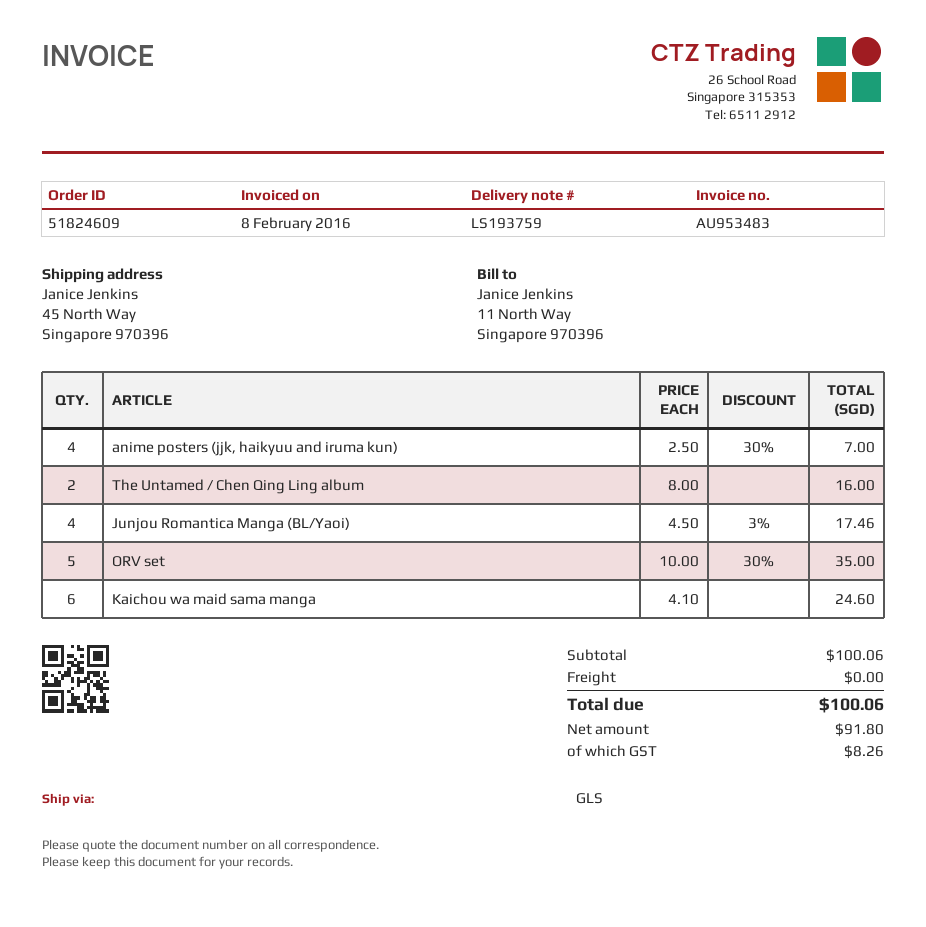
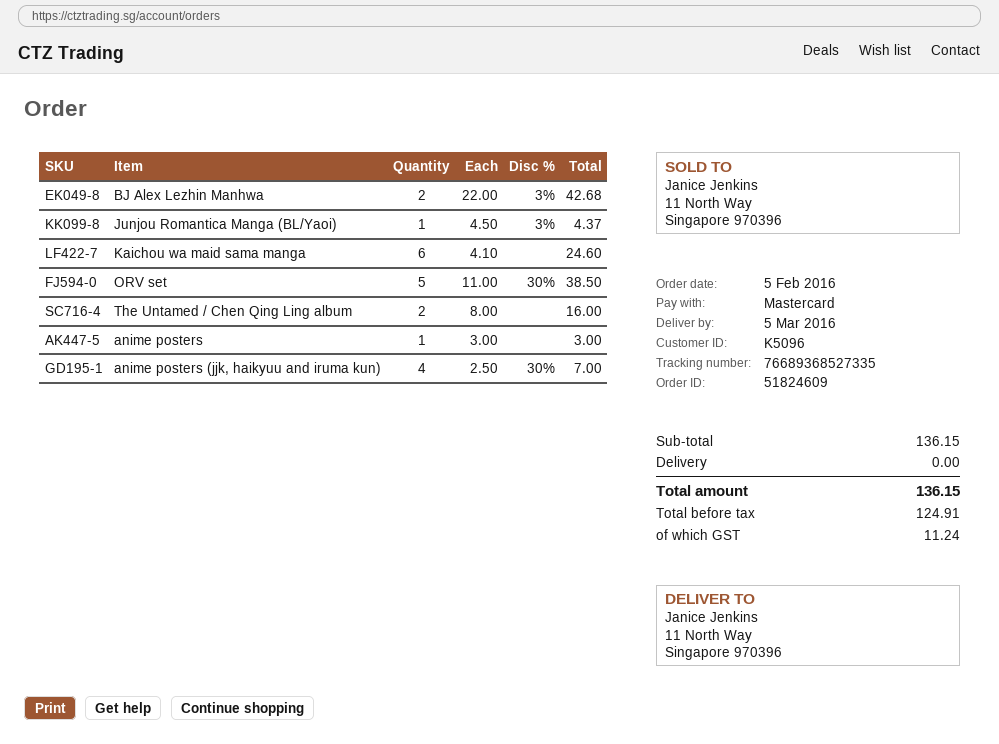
ship to: 45 North Way, Singapore 970396 -> 11 North Way, Singapore 970396
Junjou Romantica Manga (BL/Yaoi): 4 x 4.50 - 3% = 17.46 -> 1 x 4.50 - 3% = 4.37
ORV set: 5 x 10.00 - 30% = 35.00 -> 5 x 11.00 - 30% = 38.50
BJ Alex Lezhin Manhwa: none -> 2 x 22.00 - 3% = 42.68
anime posters: none -> 1 x 3.00 = 3.00
subtotal: 100.06 -> 136.15
net: 91.80 -> 124.91
tax: 8.26 -> 11.24
total: 100.06 -> 136.15

